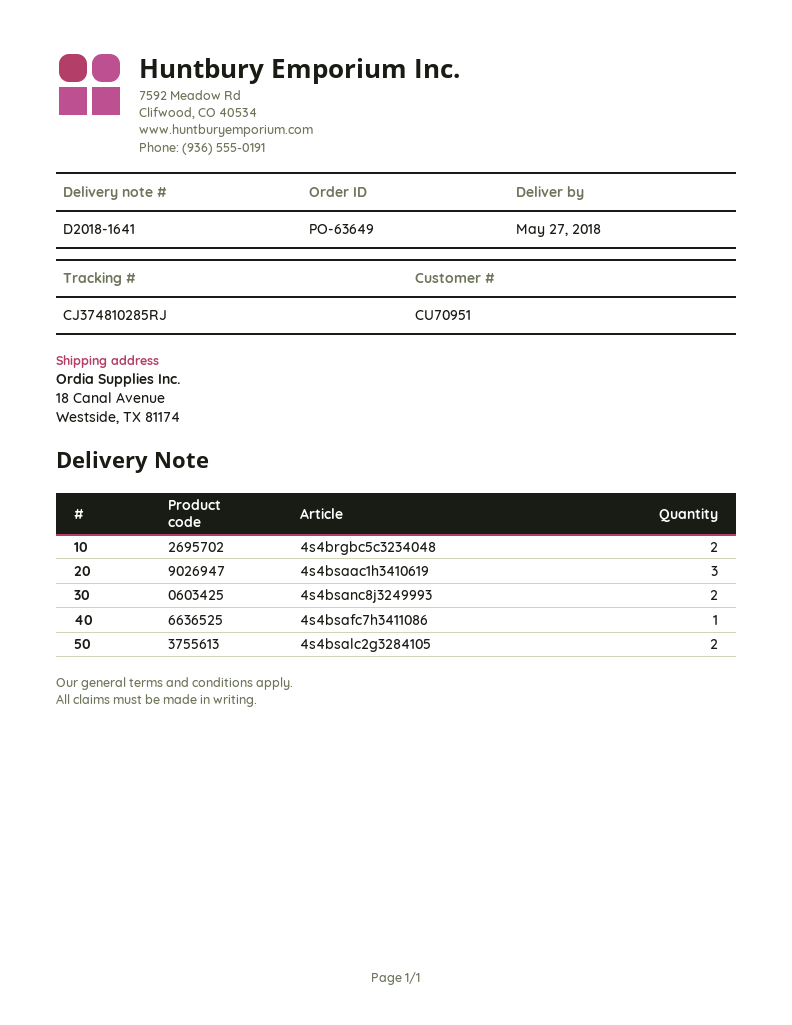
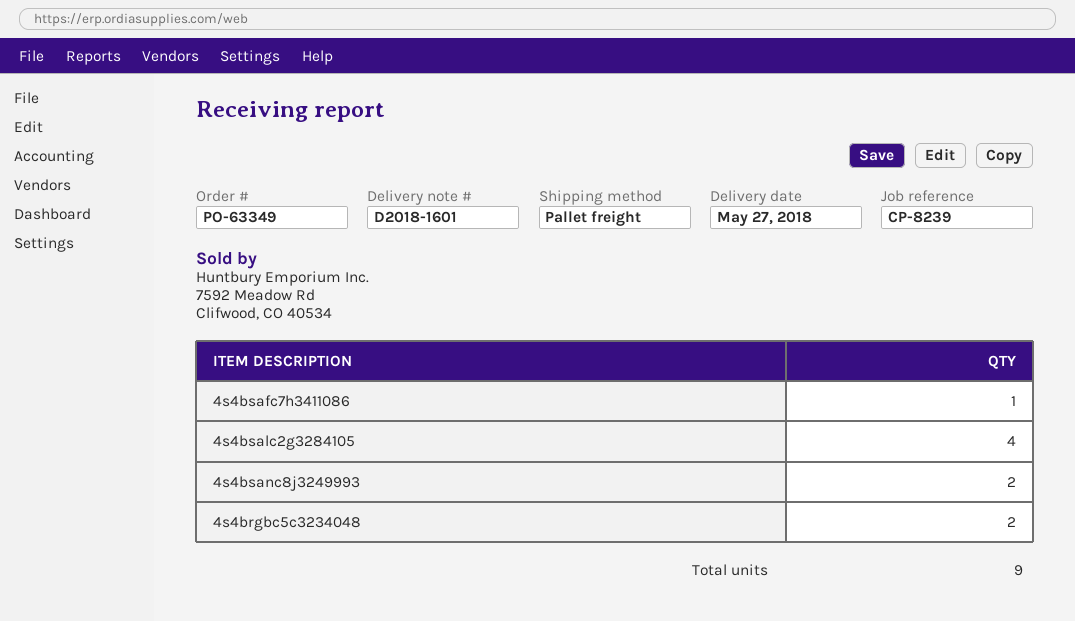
order number: PO-63649 -> PO-63349
delivery note number: D2018-1641 -> D2018-1601
4s4bsaac1h3410619: 3 -> none
4s4bsalc2g3284105: 2 -> 4

